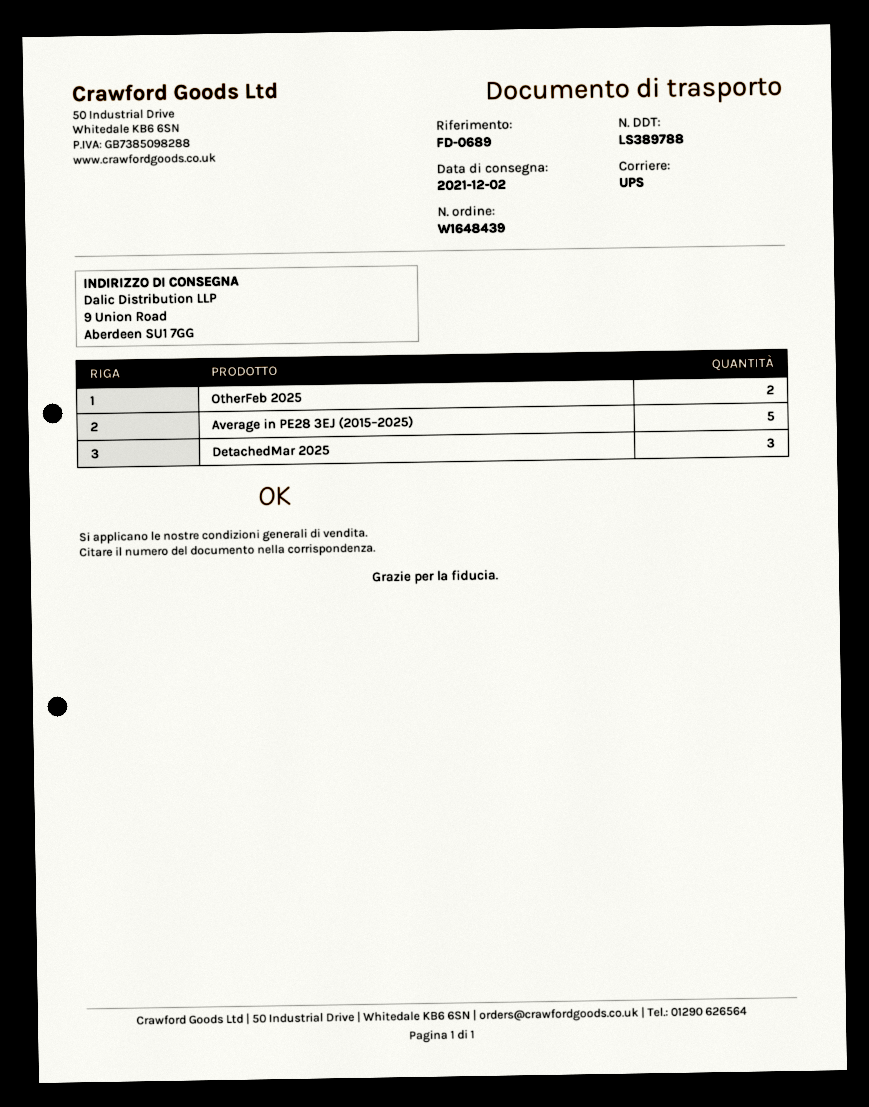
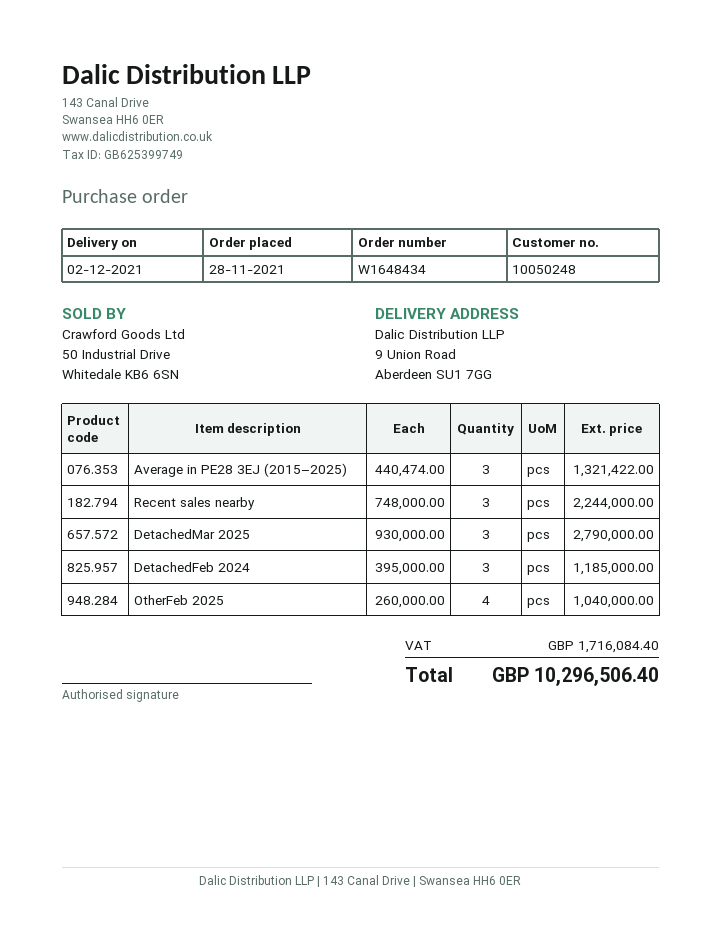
order number: W1648439 -> W1648434
OtherFeb 2025: 2 -> 4
Average in PE28 3EJ (2015–2025): 5 -> 3
Recent sales nearby: none -> 3
DetachedFeb 2024: none -> 3

